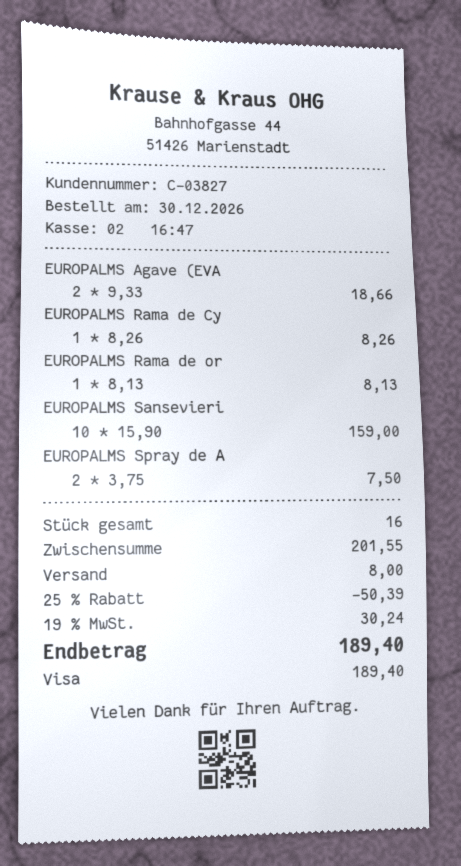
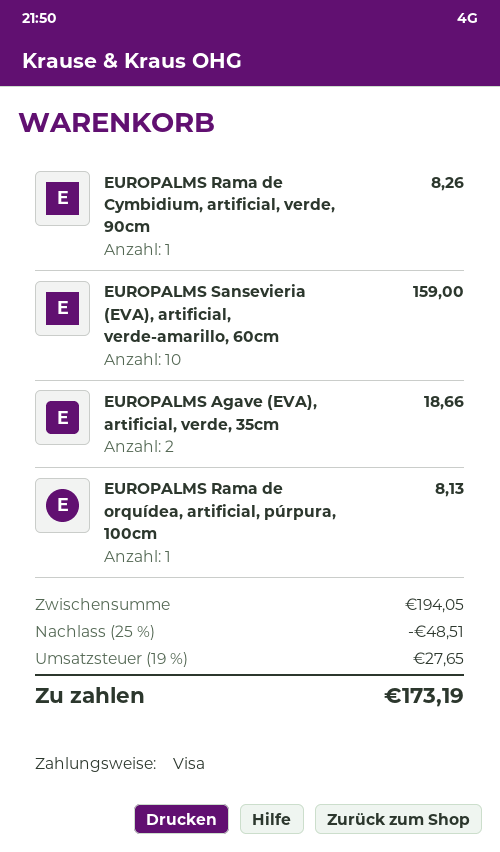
EUROPALMS Spray de A: 2 for 7.50 -> none
subtotal: 201.55 -> 194.05
discount: 25% = 50.39 -> 25% = 48.51
shipping: 8.00 -> none
tax: 19% = 30.24 -> 19% = 27.65
total: 189.40 -> 173.19

